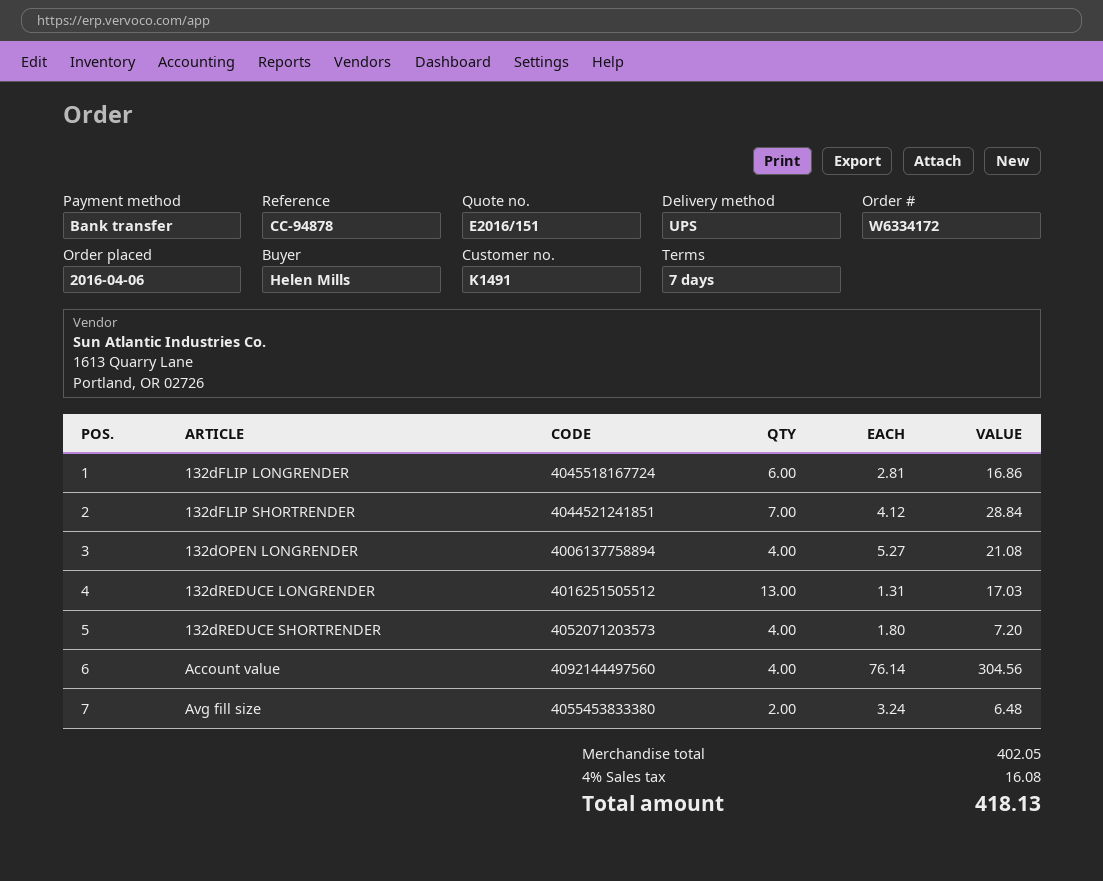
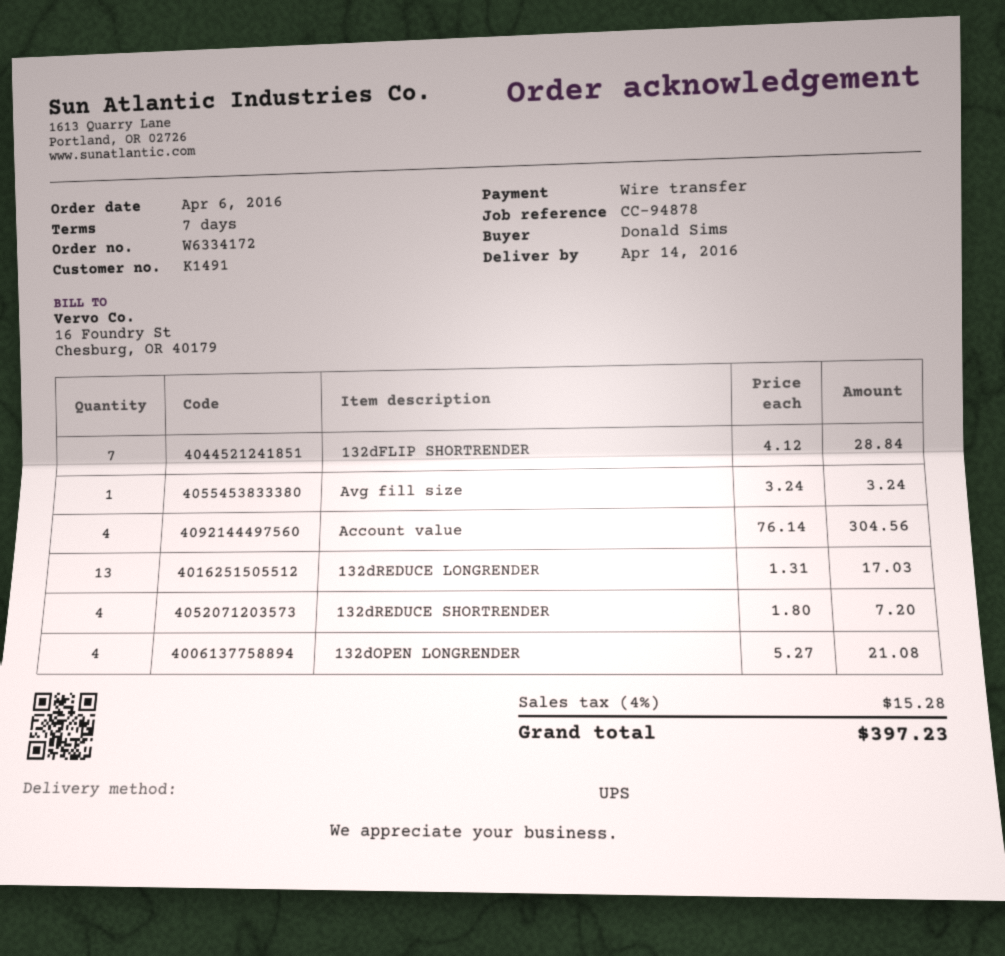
ordered by: Helen Mills -> Donald Sims
132dFLIP LONGRENDER: 6 x 2.81 = 16.86 -> none
Avg fill size: 2 x 3.24 = 6.48 -> 1 x 3.24 = 3.24
tax: 4% = 16.08 -> 4% = 15.28
total: 418.13 -> 397.23

